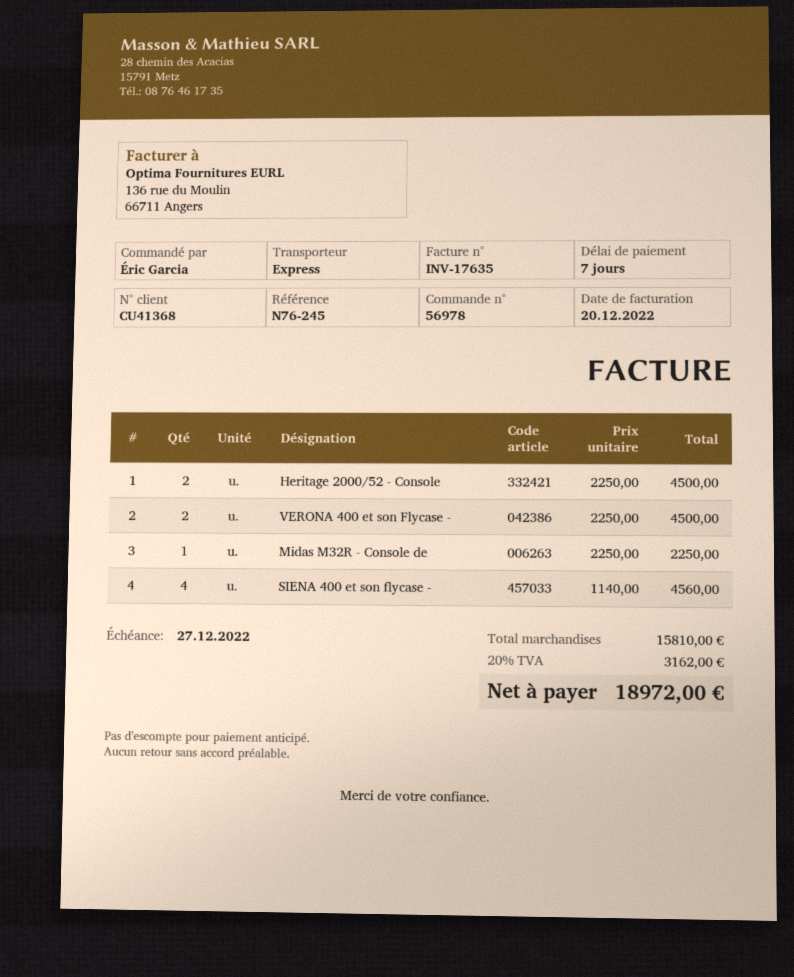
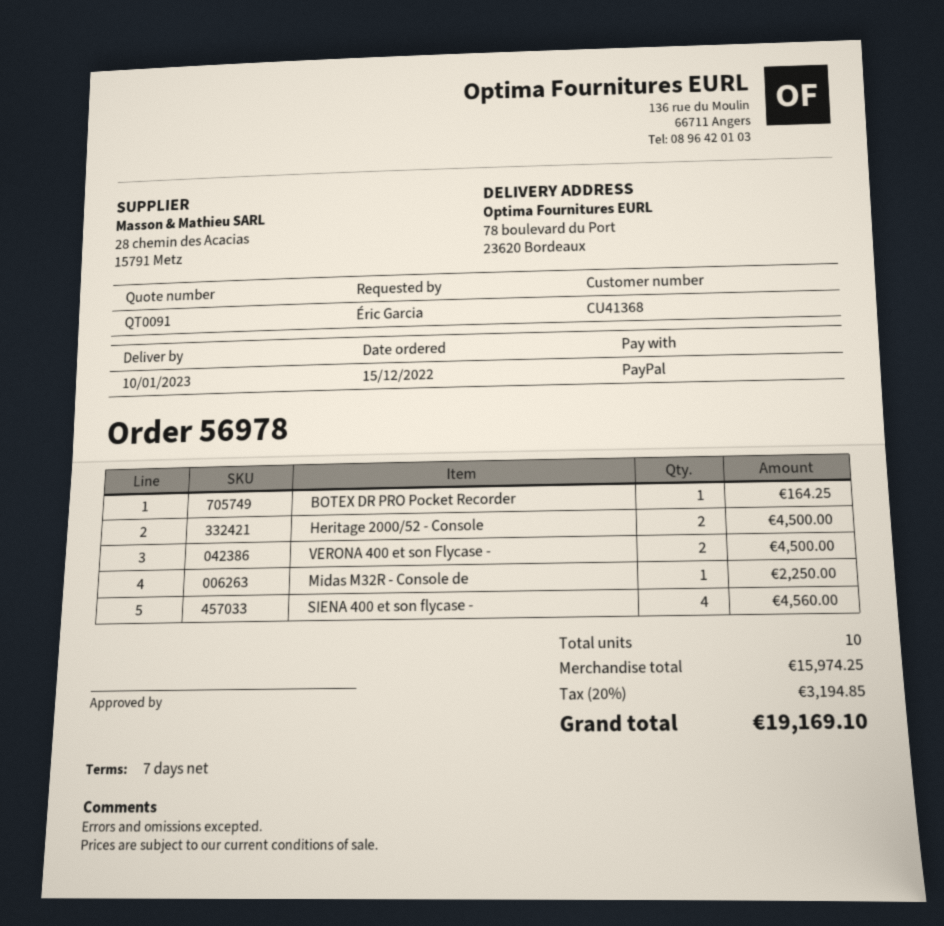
BOTEX DR PRO Pocket Recorder: none -> 1 for 164.25
subtotal: 15810.00 -> 15974.25
tax: 20% = 3162.00 -> 20% = 3194.85
total: 18972.00 -> 19169.10

